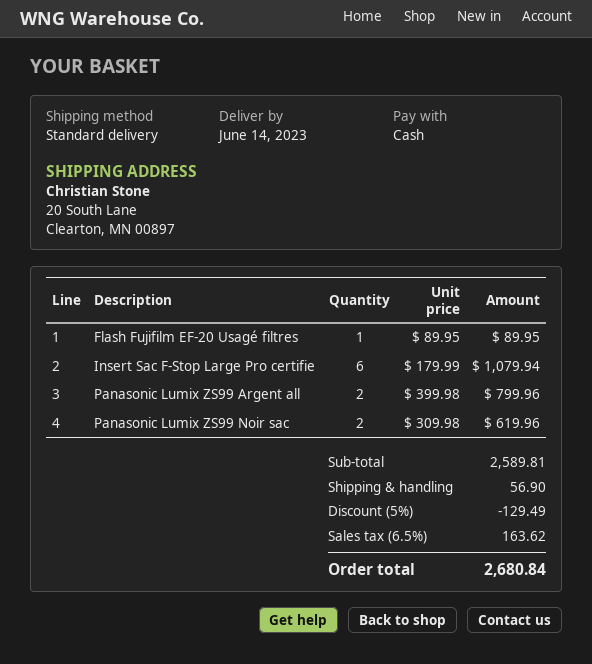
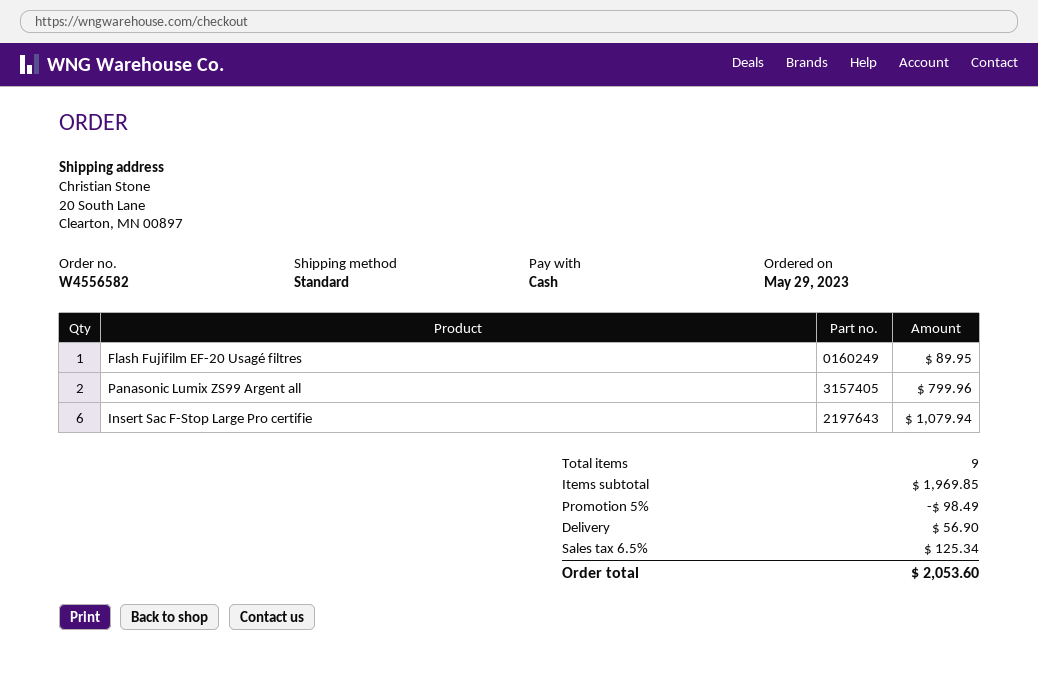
Panasonic Lumix ZS99 Noir sac: 2 for 619.96 -> none
subtotal: 2589.81 -> 1969.85
discount: 5% = 129.49 -> 5% = 98.49
tax: 6.5% = 163.62 -> 6.5% = 125.34
total: 2680.84 -> 2053.60

